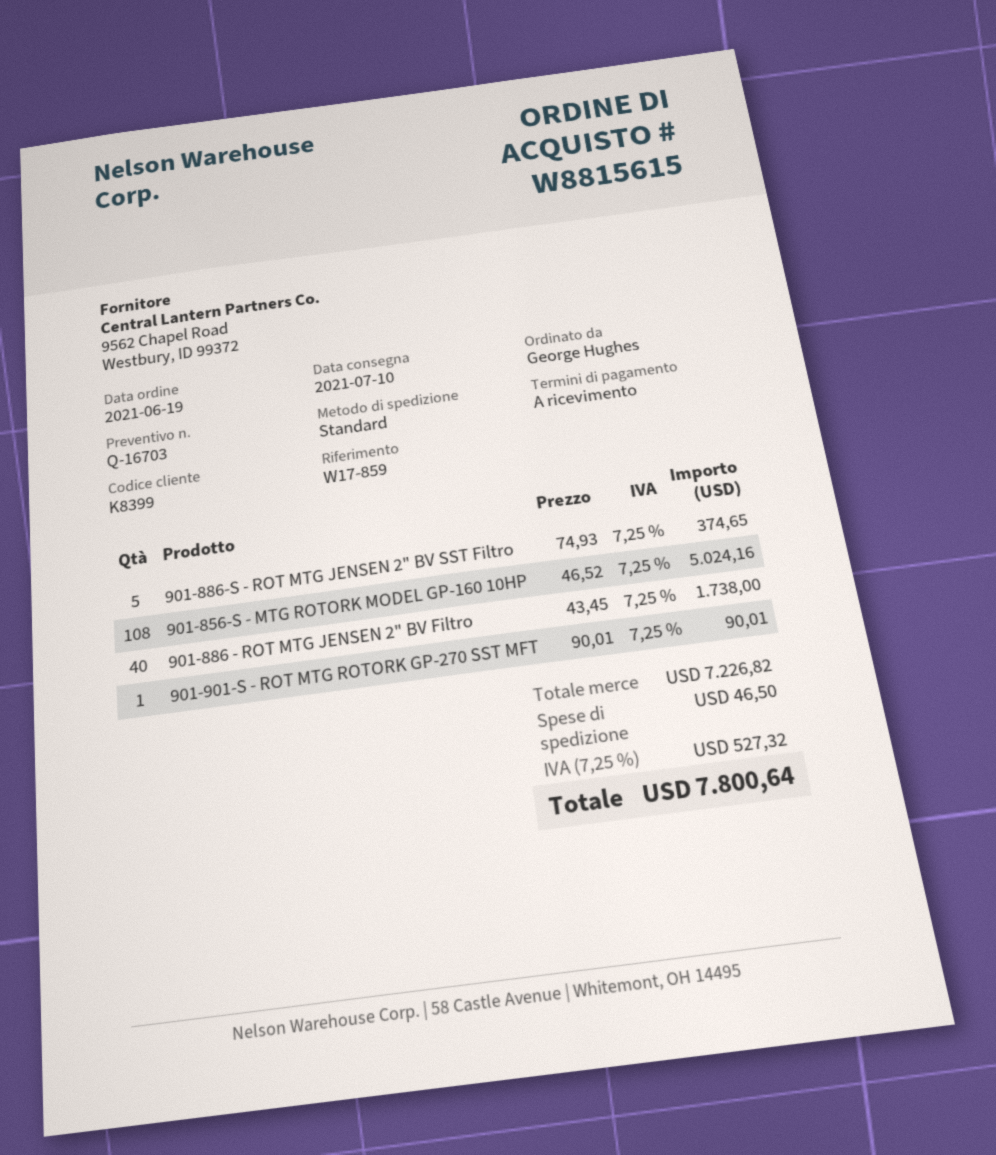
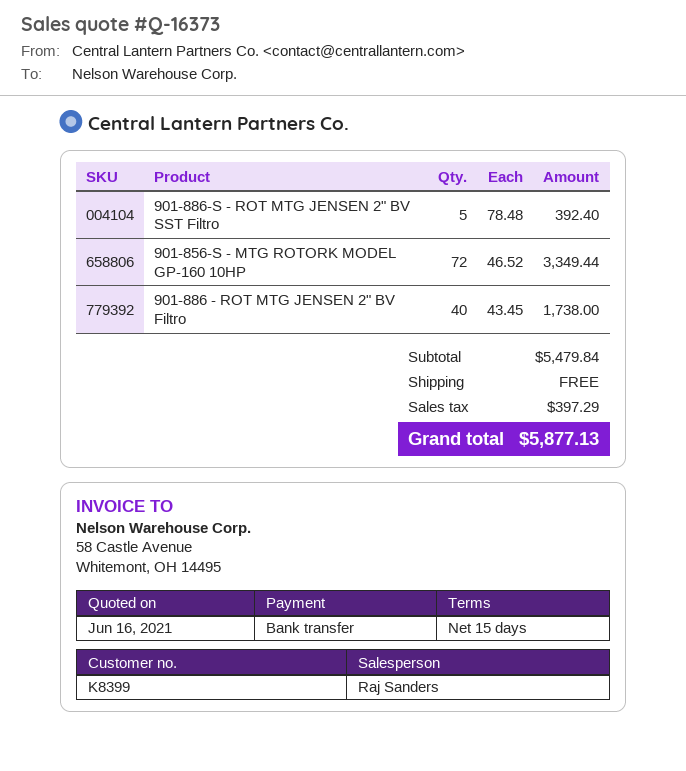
quote number: Q-16703 -> Q-16373
payment terms: on receipt -> 15 days
901-886-S - ROT MTG JENSEN 2" BV SST Filtro: 5 x 74.93 = 374.65 -> 5 x 78.48 = 392.40
901-856-S - MTG ROTORK MODEL GP-160 10HP: 108 x 46.52 = 5024.16 -> 72 x 46.52 = 3349.44
901-901-S - ROT MTG ROTORK GP-270 SST MFT: 1 x 90.01 = 90.01 -> none
subtotal: 7226.82 -> 5479.84
shipping: 46.50 -> 0.00
tax: 527.32 -> 397.29
total: 7800.64 -> 5877.13

